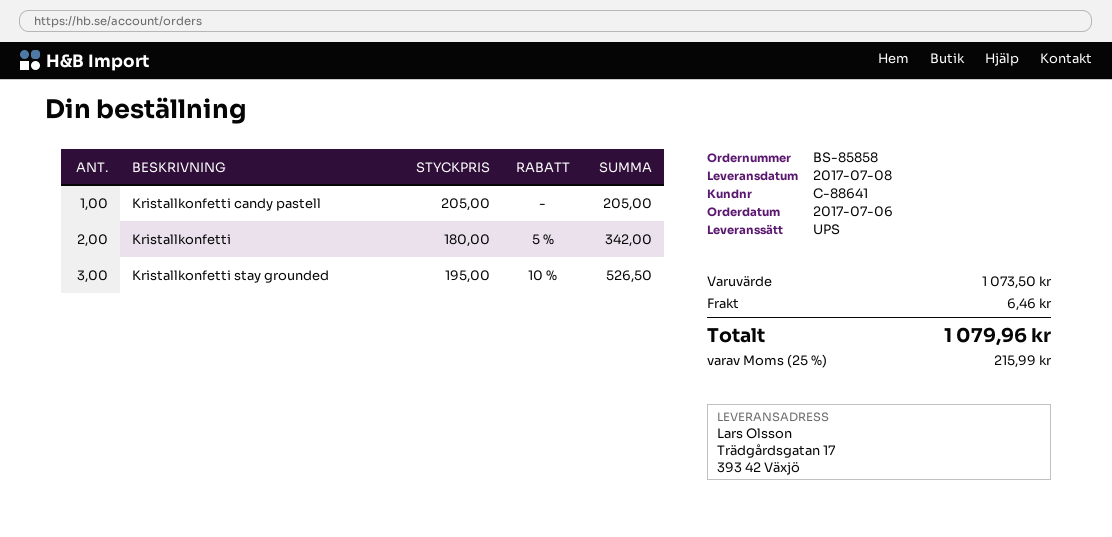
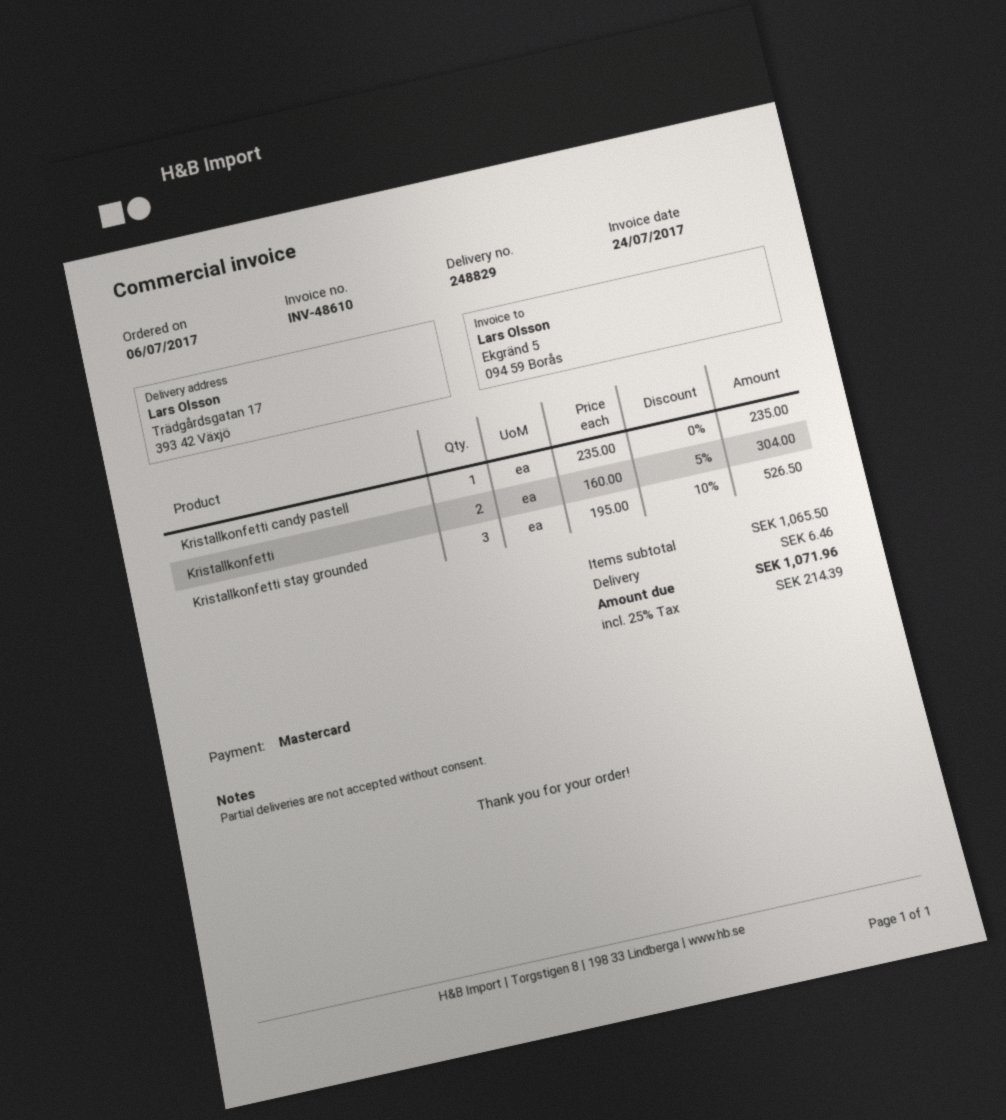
Kristallkonfetti candy pastell: 1 x 205.00 = 205.00 -> 1 x 235.00 = 235.00
Kristallkonfetti: 2 x 180.00 - 5% = 342.00 -> 2 x 160.00 - 5% = 304.00
subtotal: 1073.50 -> 1065.50
tax: 25% = 215.99 -> 25% = 214.39
total: 1079.96 -> 1071.96

